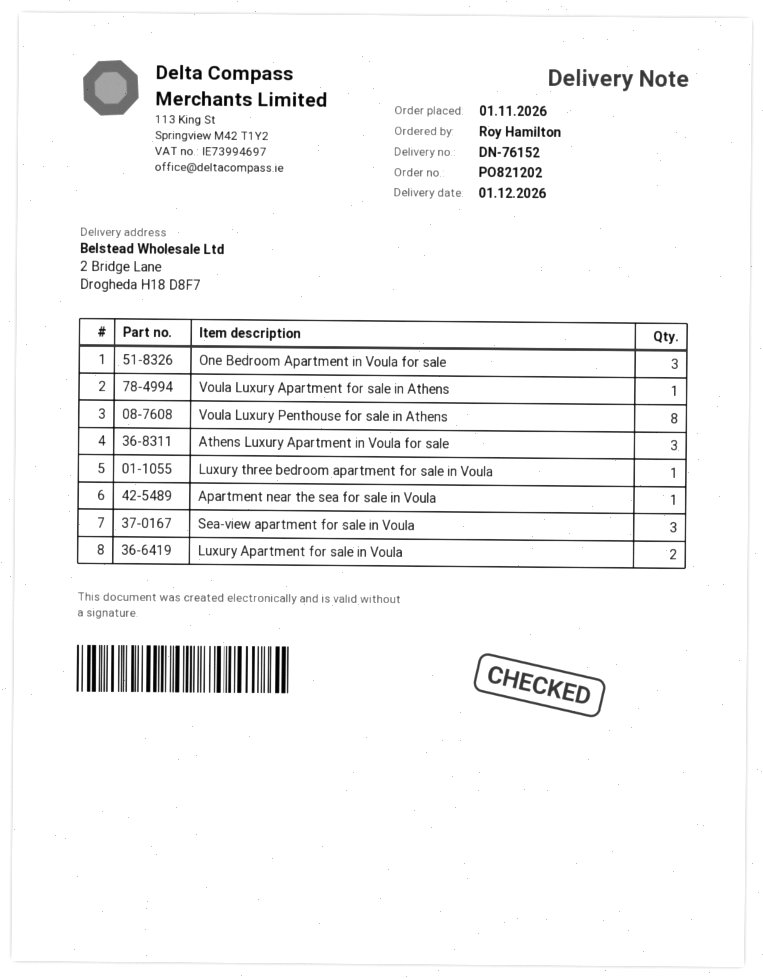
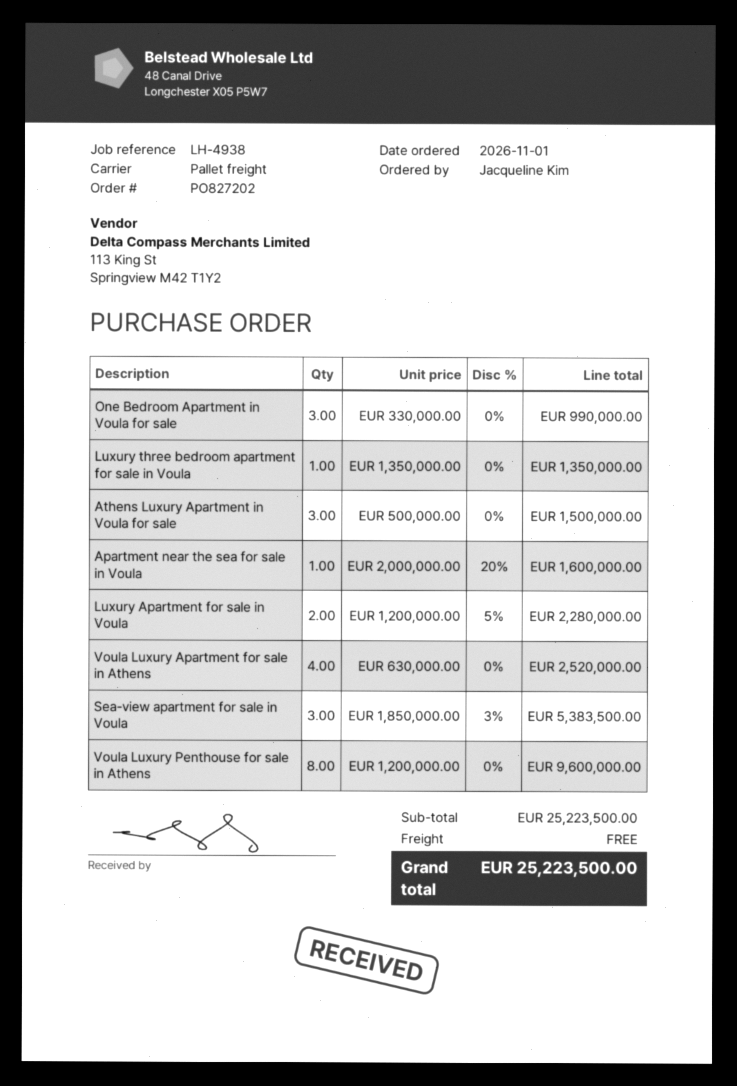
order number: PO821202 -> PO827202
ordered by: Roy Hamilton -> Jacqueline Kim
Voula Luxury Apartment for sale in Athens: 1 -> 4

